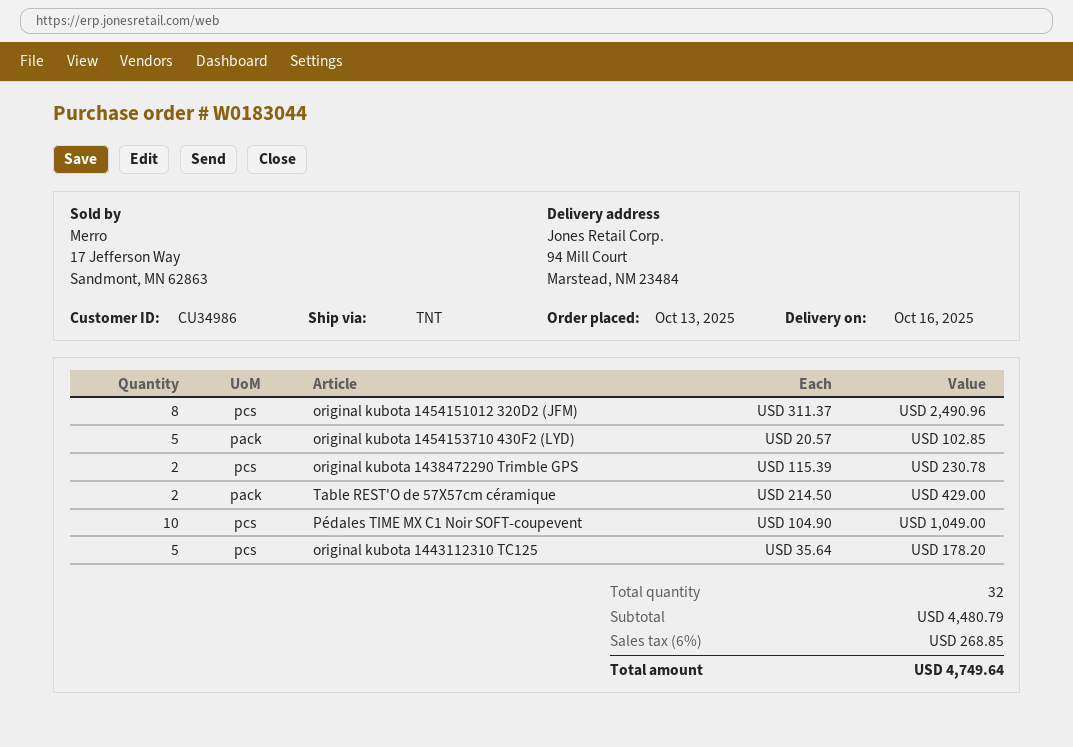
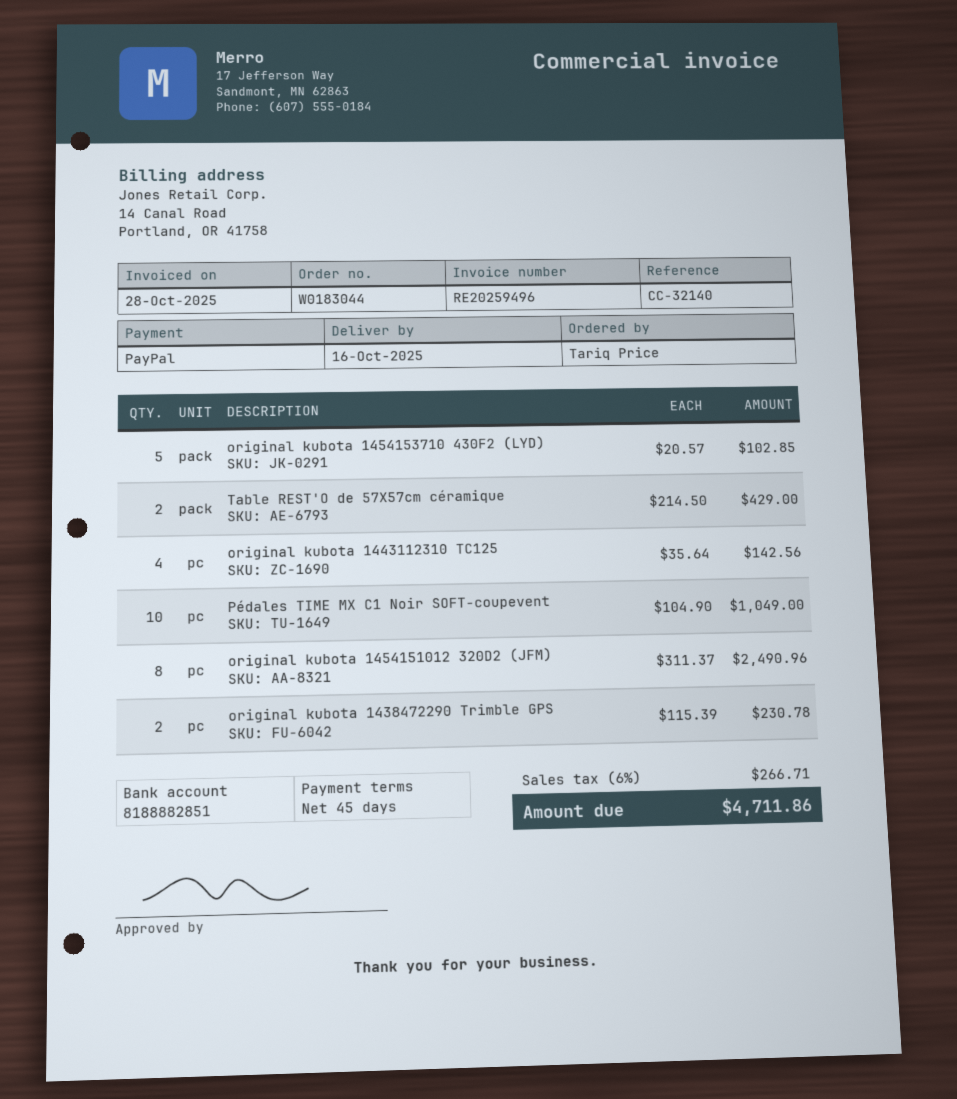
original kubota 1443112310 TC125: 5 x 35.64 = 178.20 -> 4 x 35.64 = 142.56
tax: 6% = 268.85 -> 6% = 266.71
total: 4749.64 -> 4711.86

